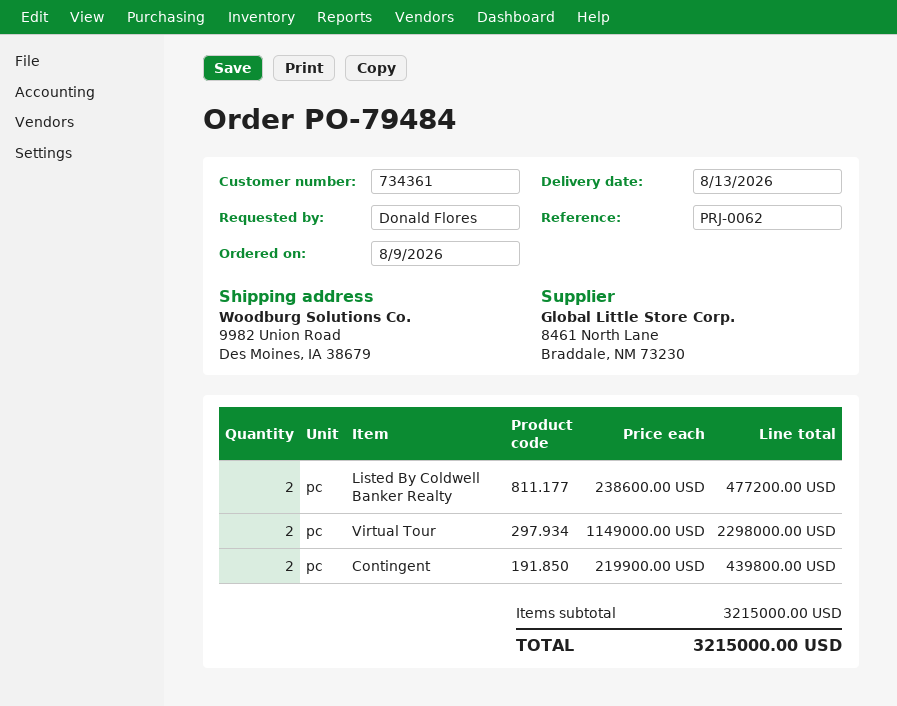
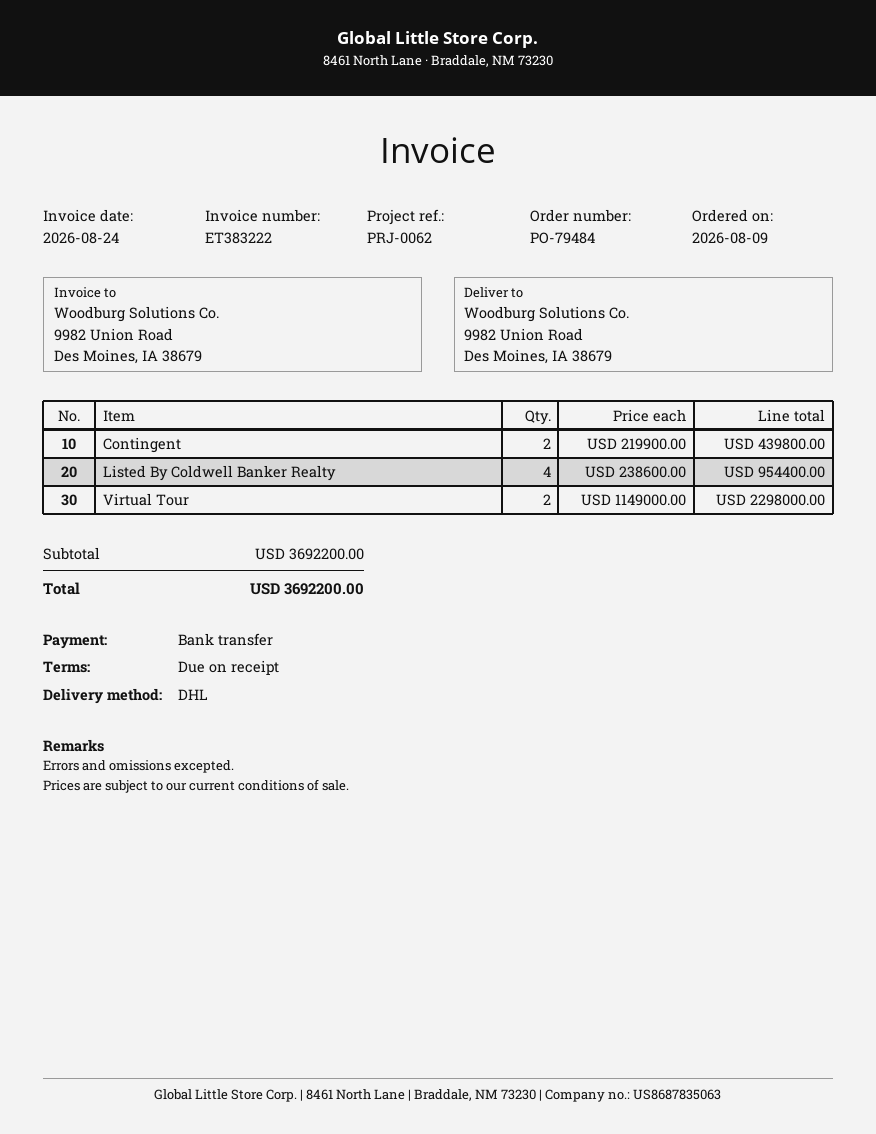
Listed By Coldwell Banker Realty: 2 x 238600.00 = 477200.00 -> 4 x 238600.00 = 954400.00
subtotal: 3215000.00 -> 3692200.00
total: 3215000.00 -> 3692200.00

